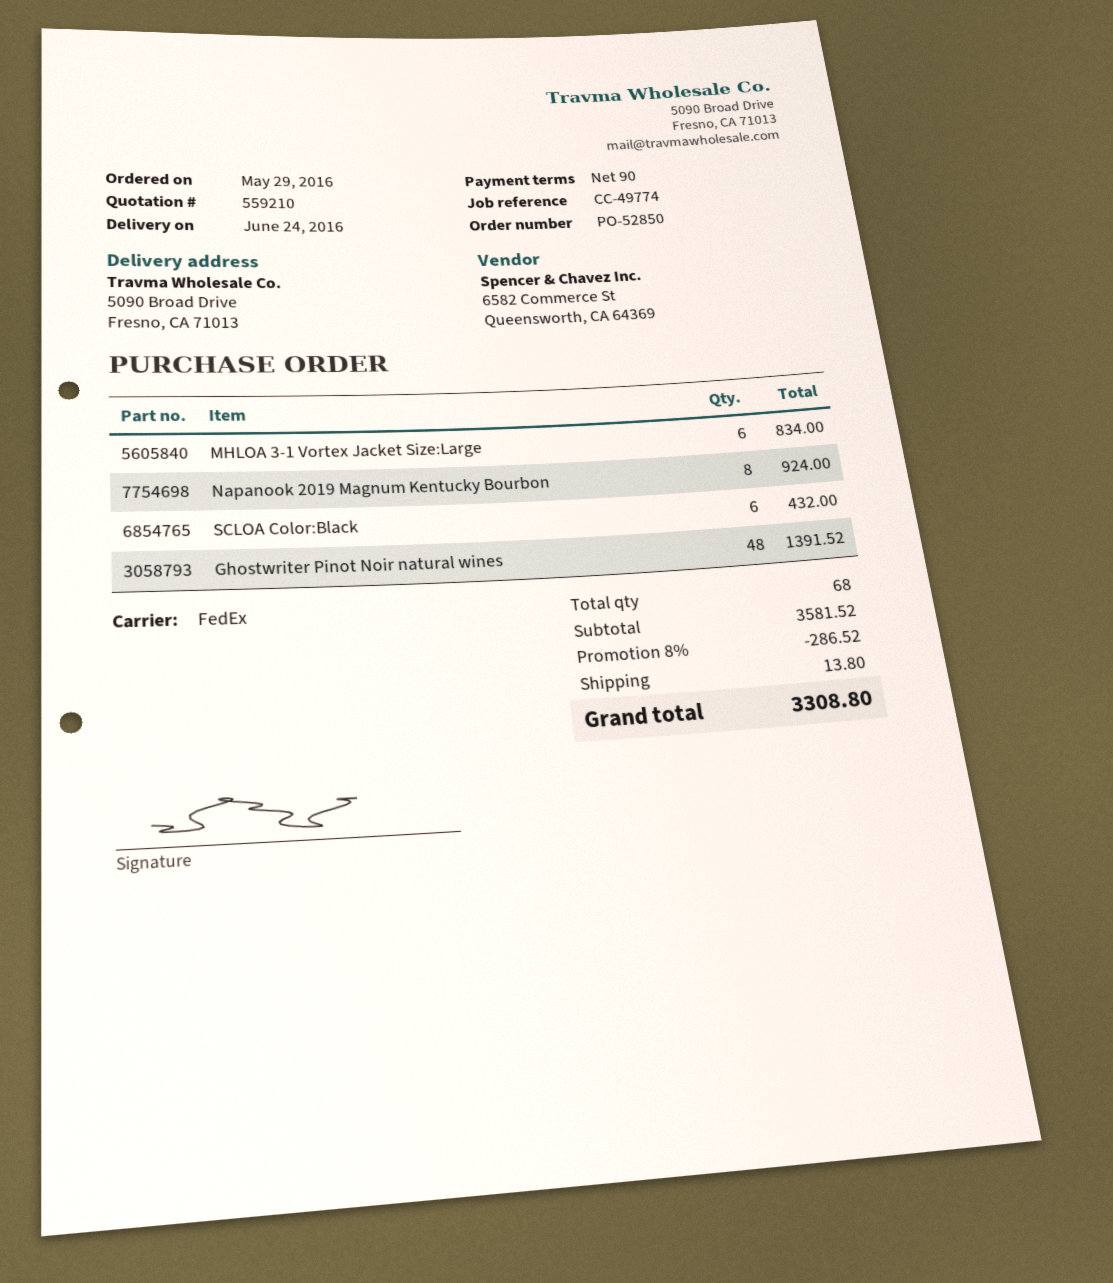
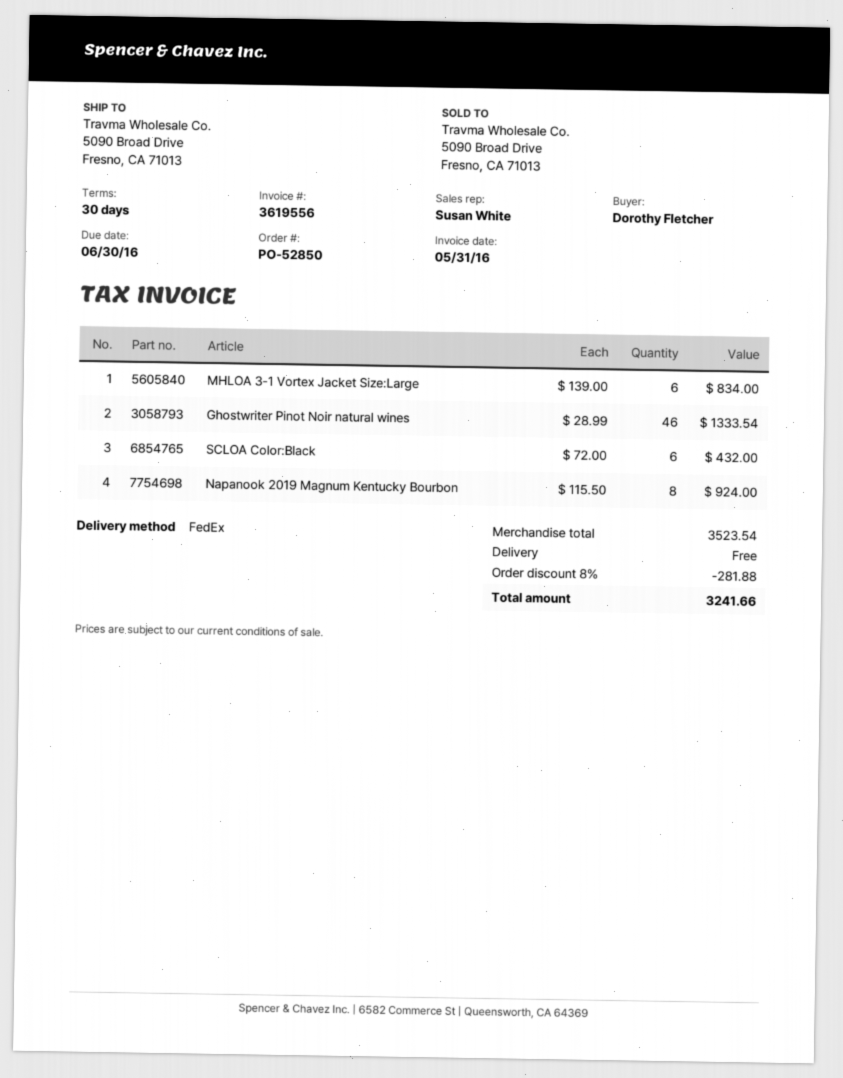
payment terms: 90 days -> 30 days
Ghostwriter Pinot Noir natural wines: 48 for 1391.52 -> 46 for 1333.54
subtotal: 3581.52 -> 3523.54
discount: 8% = 286.52 -> 8% = 281.88
shipping: 13.80 -> 0.00
total: 3308.80 -> 3241.66

